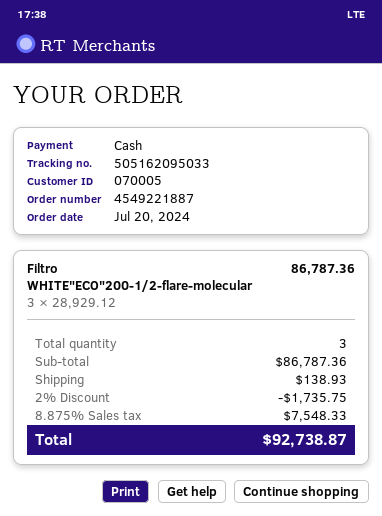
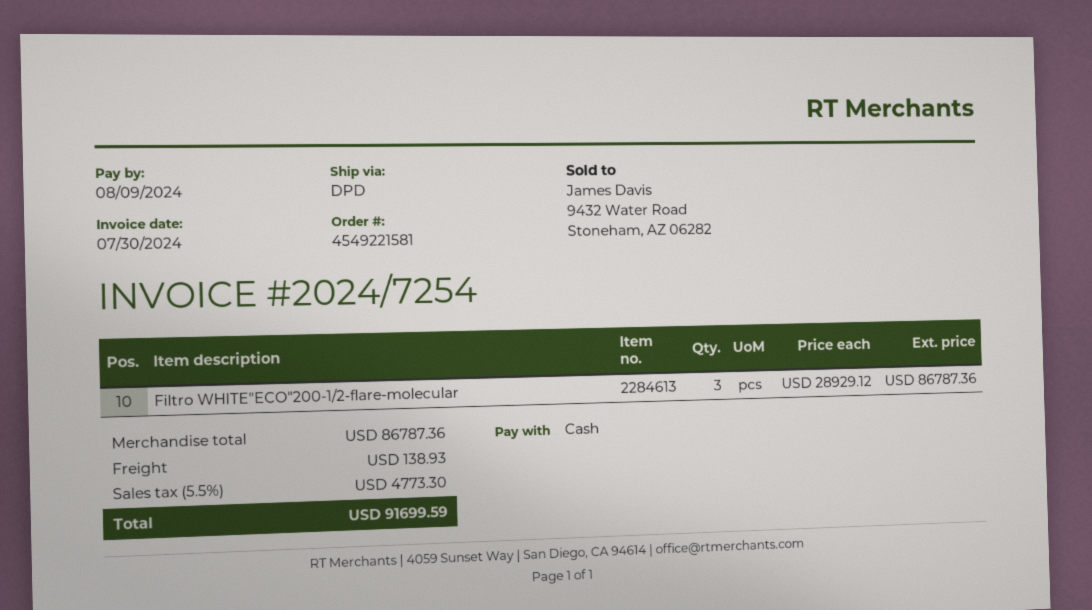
order number: 4549221887 -> 4549221581
discount: 2% = 1735.75 -> none
tax: 8.875% = 7548.33 -> 5.5% = 4773.30
total: 92738.87 -> 91699.59

